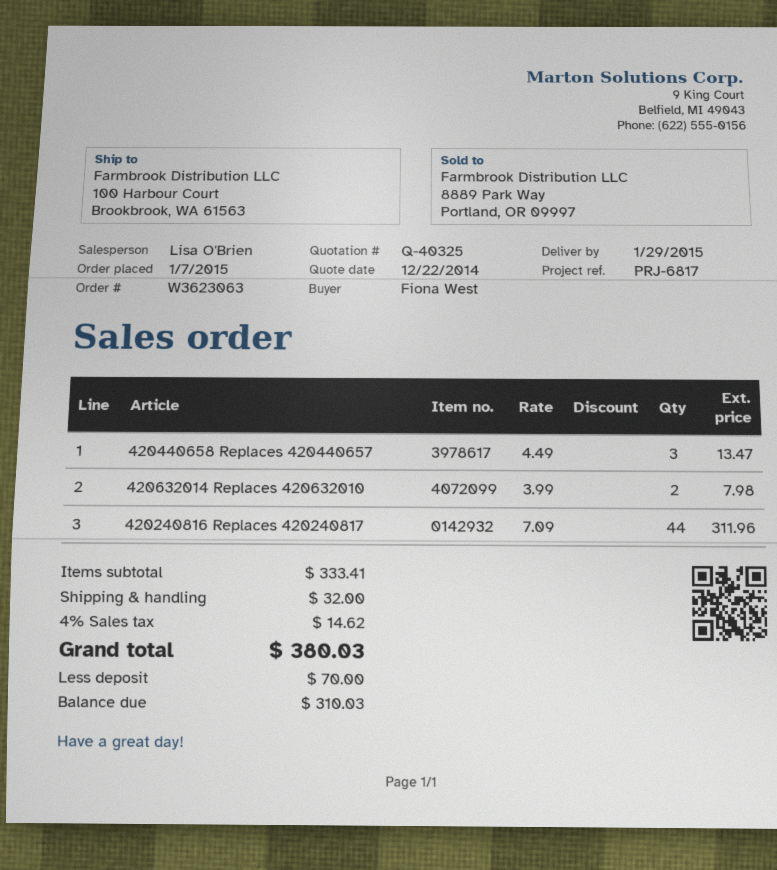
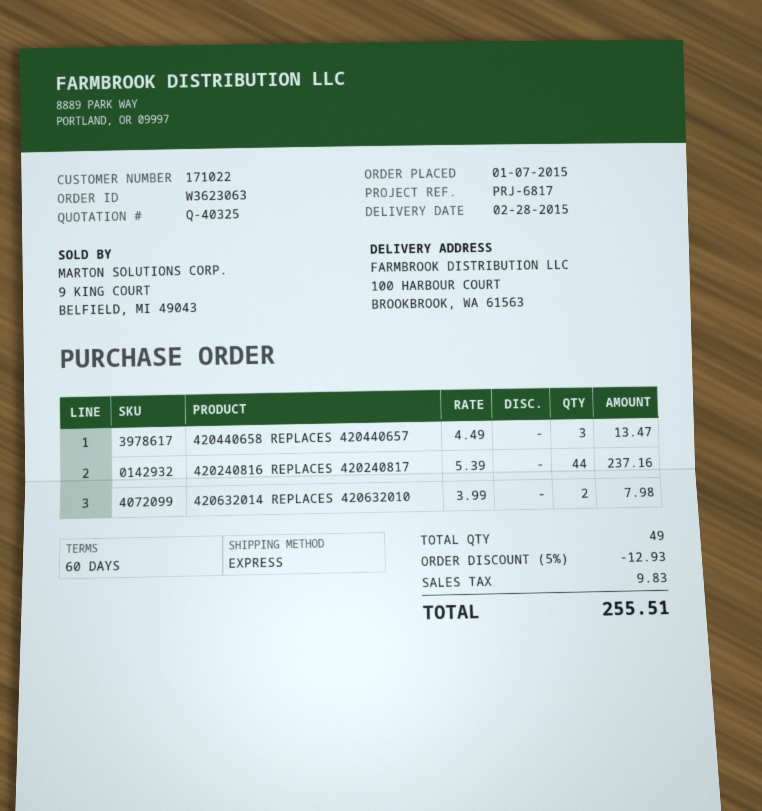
delivery date: 2015-01-29 -> 2015-02-28
420240816 Replaces 420240817: 44 x 7.09 = 311.96 -> 44 x 5.39 = 237.16
discount: none -> 5% = 12.93
shipping: 32.00 -> none
tax: 14.62 -> 9.83
total: 380.03 -> 255.51

